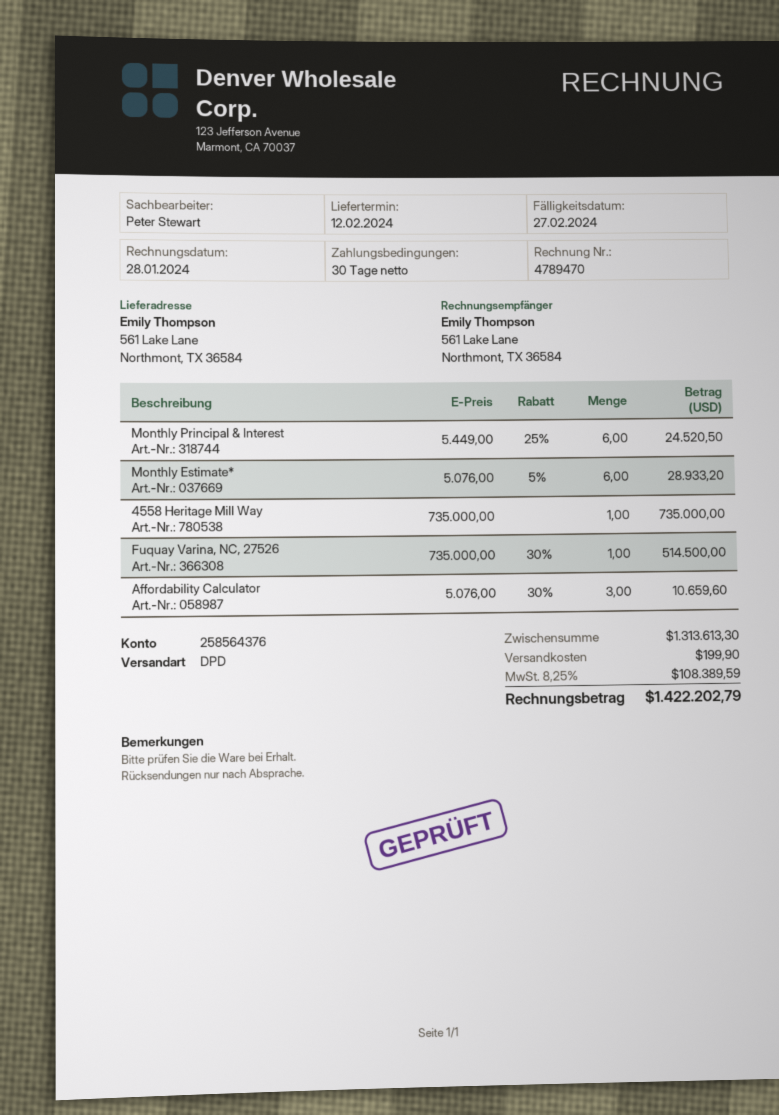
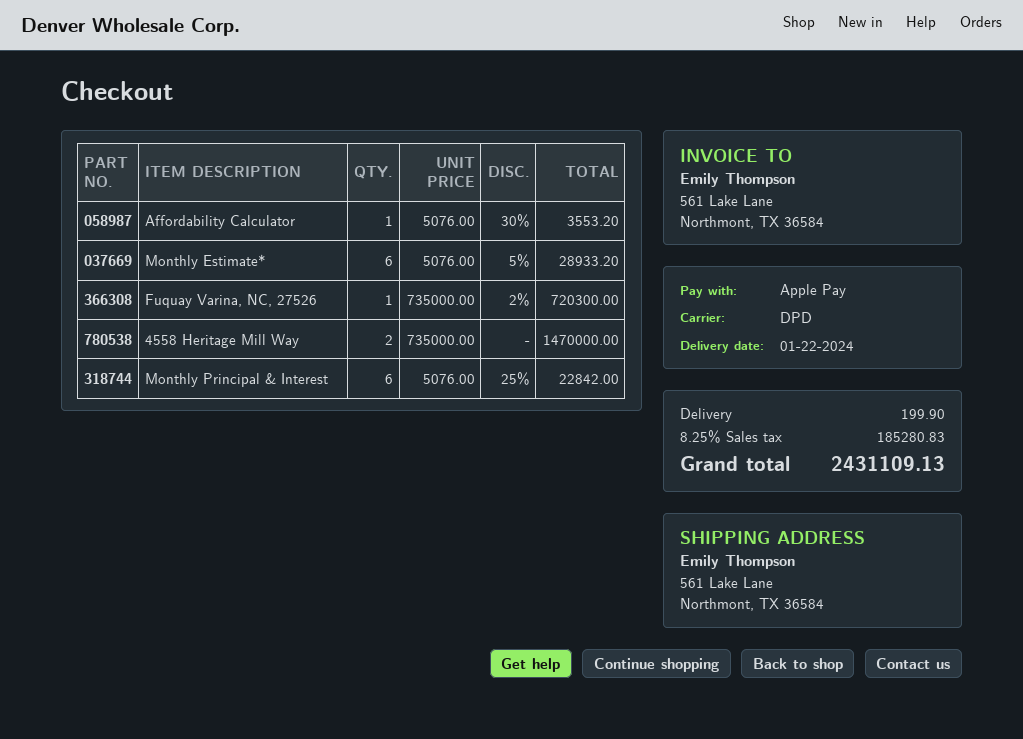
delivery date: 2024-02-12 -> 2024-01-22
Monthly Principal & Interest: 6 x 5449.00 - 25% = 24520.50 -> 6 x 5076.00 - 25% = 22842.00
4558 Heritage Mill Way: 1 x 735000.00 = 735000.00 -> 2 x 735000.00 = 1470000.00
Fuquay Varina, NC, 27526: 1 x 735000.00 - 30% = 514500.00 -> 1 x 735000.00 - 2% = 720300.00
Affordability Calculator: 3 x 5076.00 - 30% = 10659.60 -> 1 x 5076.00 - 30% = 3553.20
tax: 8.25% = 108389.59 -> 8.25% = 185280.83
total: 1422202.79 -> 2431109.13

